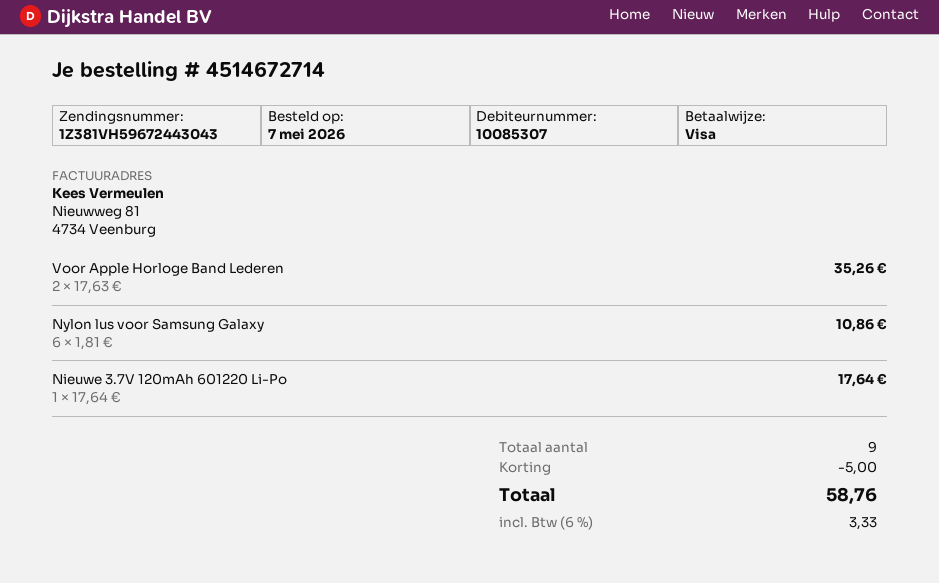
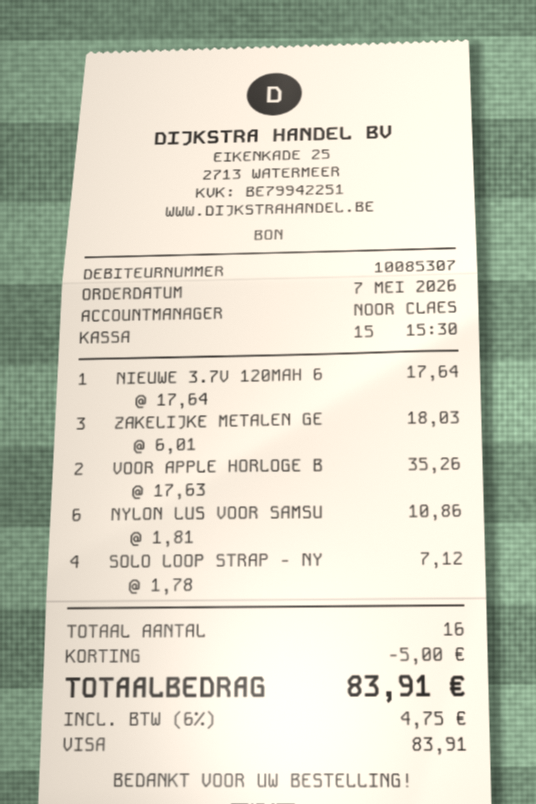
ZAKELIJKE METALEN GE: none -> 3 x 6.01 = 18.03
SOLO LOOP STRAP - NY: none -> 4 x 1.78 = 7.12
total quantity: 9 -> 16
tax: 6% = 3.33 -> 6% = 4.75
total: 58.76 -> 83.91

